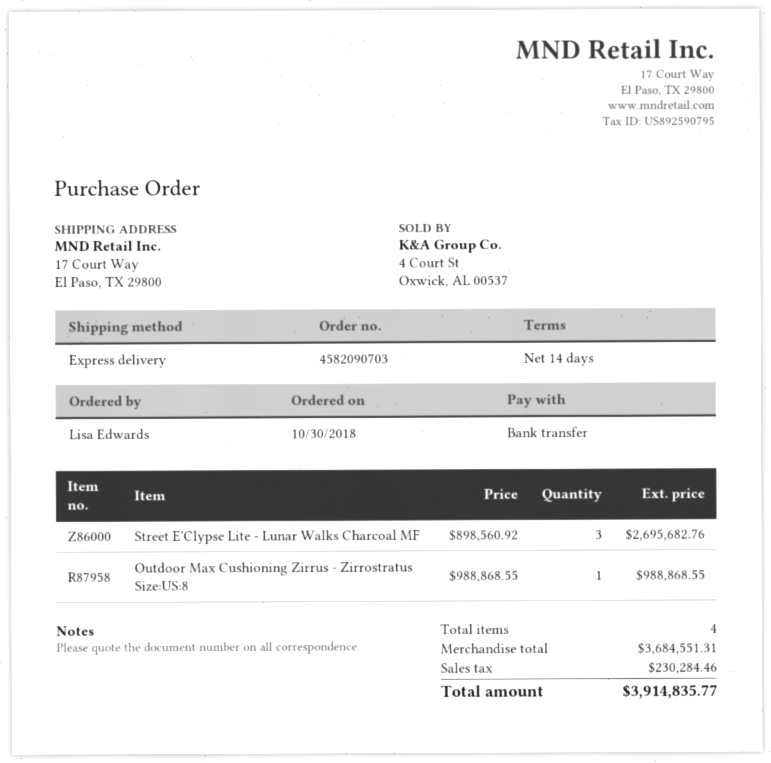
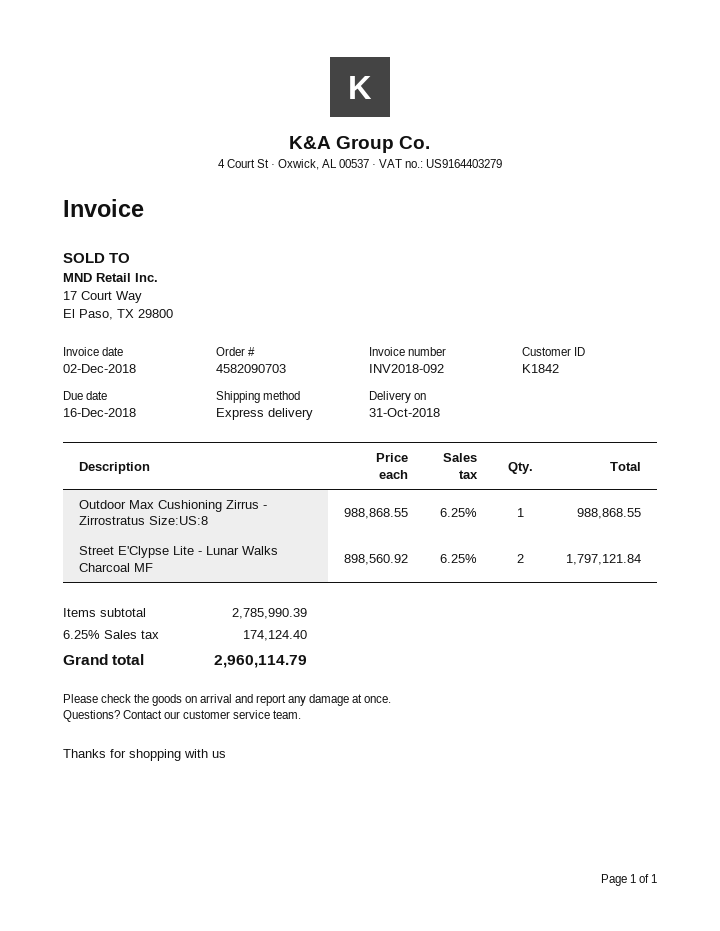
Street E'Clypse Lite - Lunar Walks Charcoal MF: 3 x 898560.92 = 2695682.76 -> 2 x 898560.92 = 1797121.84
subtotal: 3684551.31 -> 2785990.39
tax: 230284.46 -> 174124.40
total: 3914835.77 -> 2960114.79

